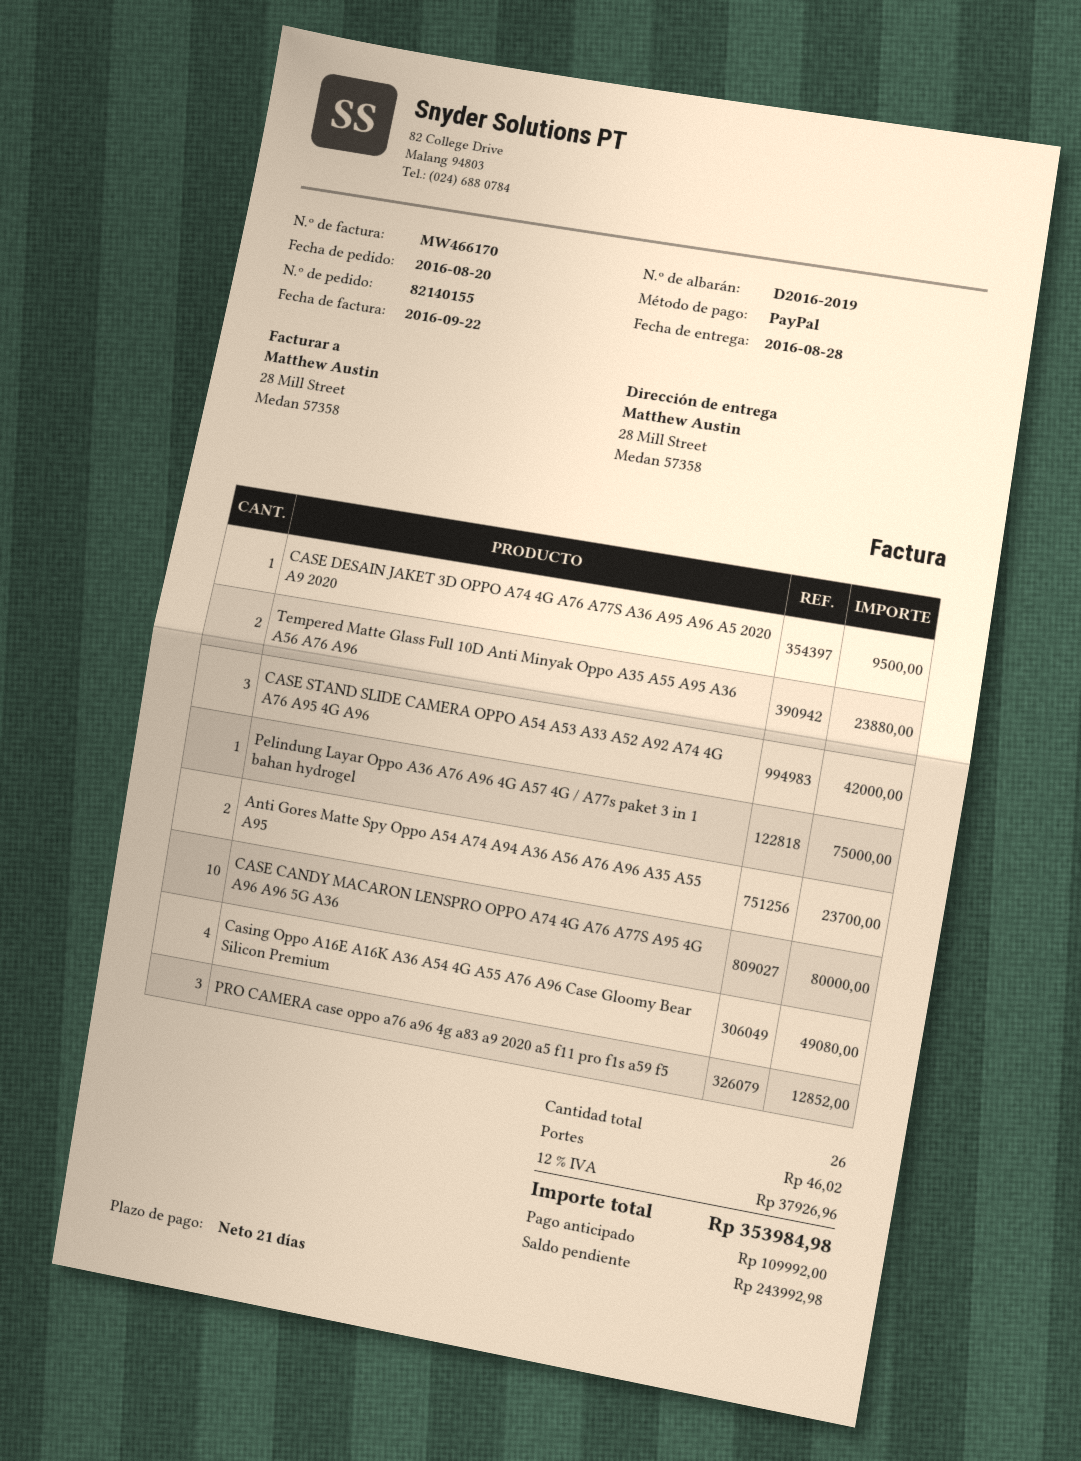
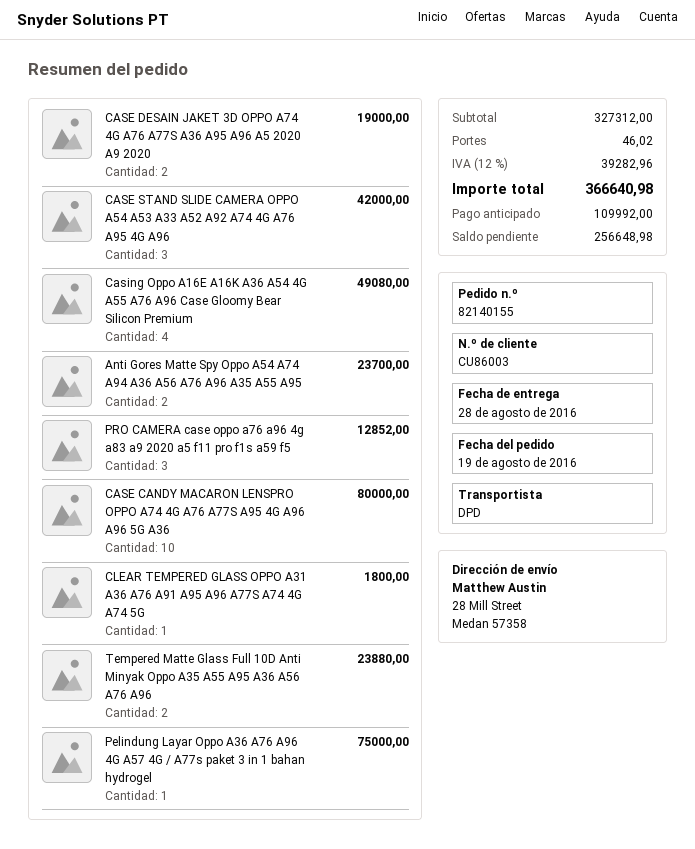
order date: 2016-08-20 -> 2016-08-19
CASE DESAIN JAKET 3D OPPO A74 4G A76 A77S A36 A95 A96 A5 2020 A9 2020: 1 for 9500.00 -> 2 for 19000.00
CLEAR TEMPERED GLASS OPPO A31 A36 A76 A91 A95 A96 A77S A74 4G A74 5G: none -> 1 for 1800.00
tax: 12% = 37926.96 -> 12% = 39282.96
total: 353984.98 -> 366640.98
balance: 243992.98 -> 256648.98

